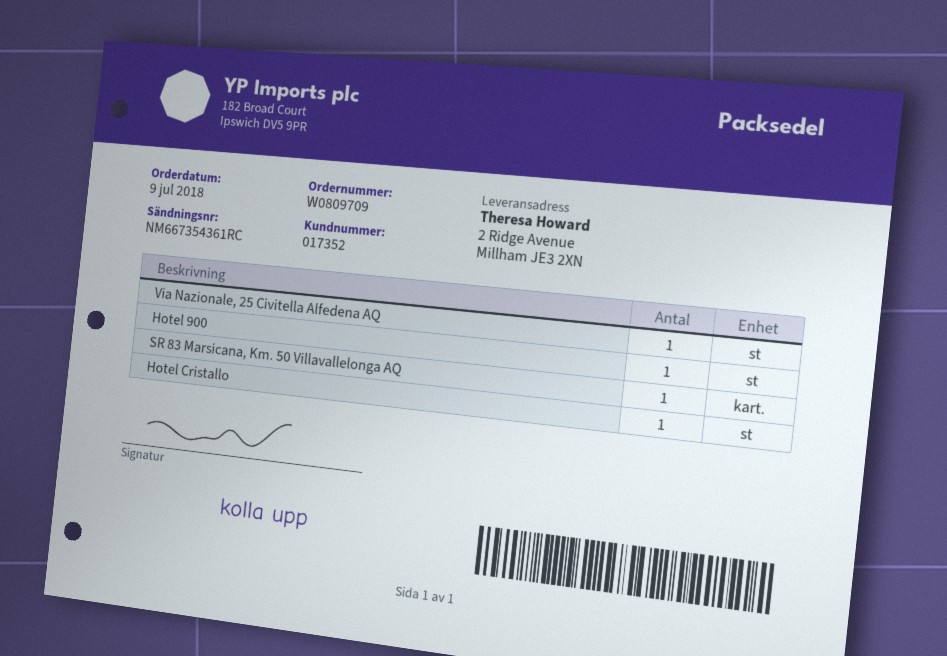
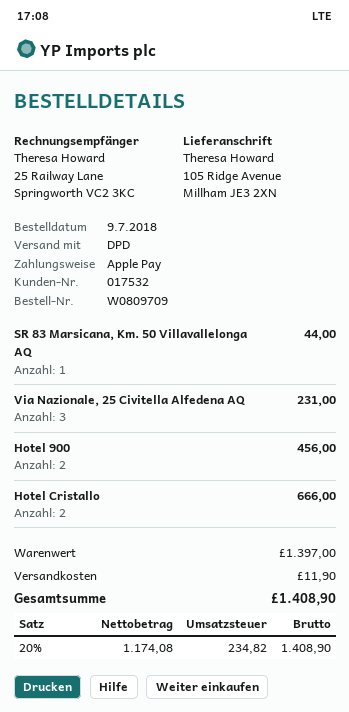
customer number: 017352 -> 017532
ship to: 2 Ridge Avenue, Millham JE3 2XN -> 105 Ridge Avenue, Millham JE3 2XN
Via Nazionale, 25 Civitella Alfedena AQ: 1 -> 3
Hotel 900: 1 -> 2
Hotel Cristallo: 1 -> 2

